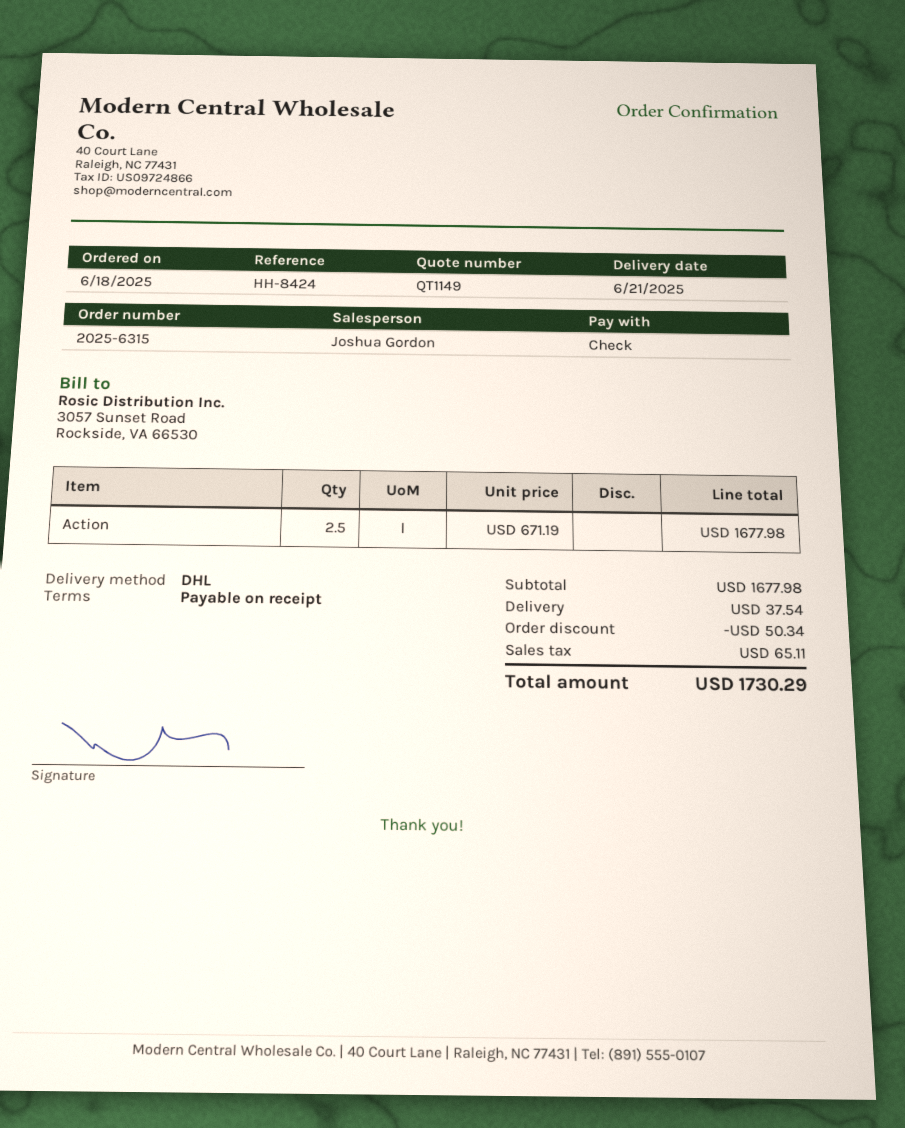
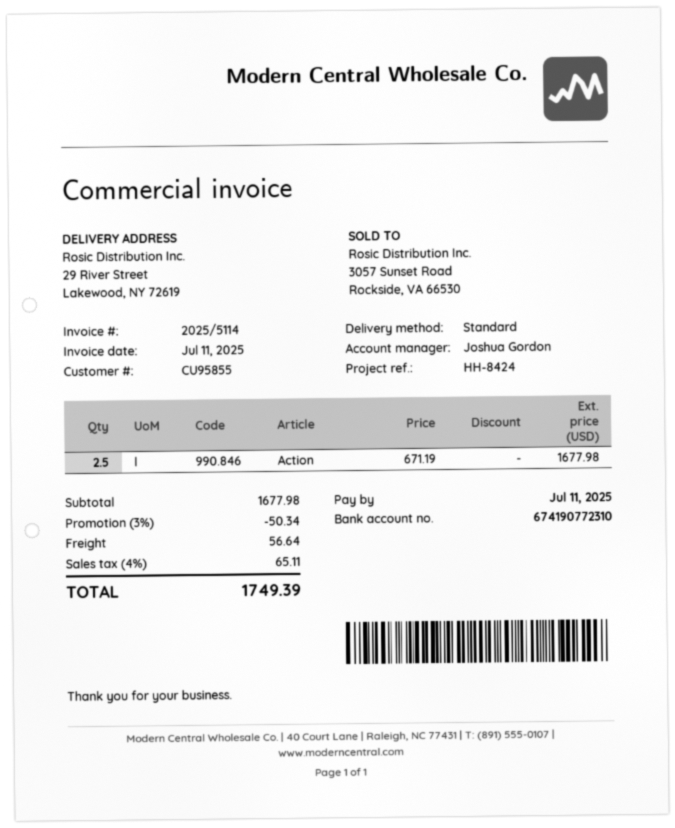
shipping method: DHL -> standard
shipping: 37.54 -> 56.64
total: 1730.29 -> 1749.39

